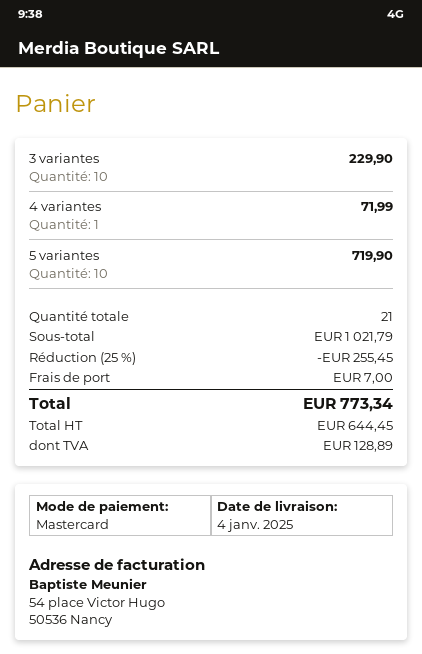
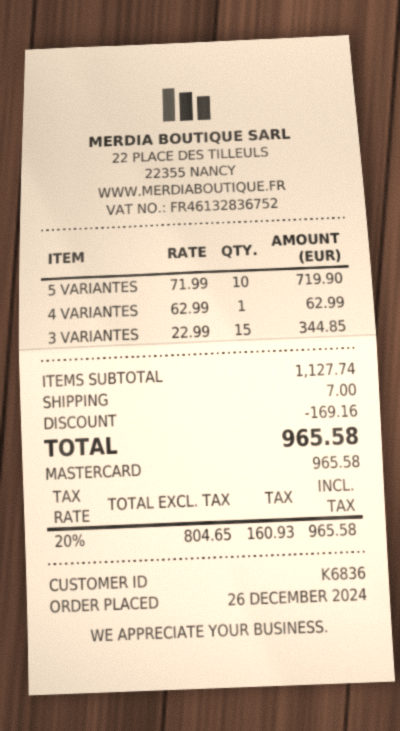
3 variantes: 10 for 229.90 -> 15 for 344.85
4 variantes: 1 for 71.99 -> 1 for 62.99
subtotal: 1021.79 -> 1127.74
discount: 255.45 -> 169.16
net: 644.45 -> 804.65
tax: 128.89 -> 160.93
total: 773.34 -> 965.58

